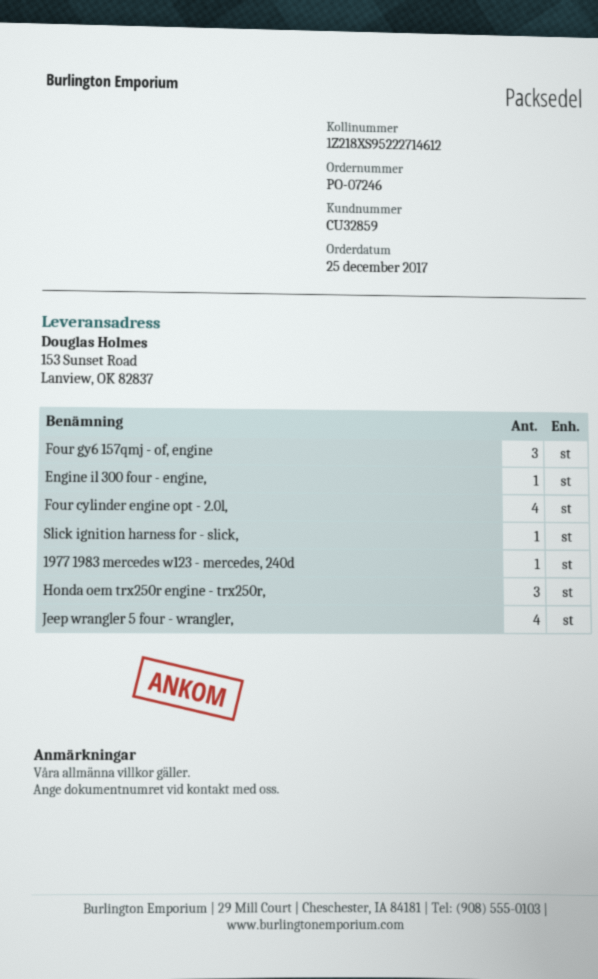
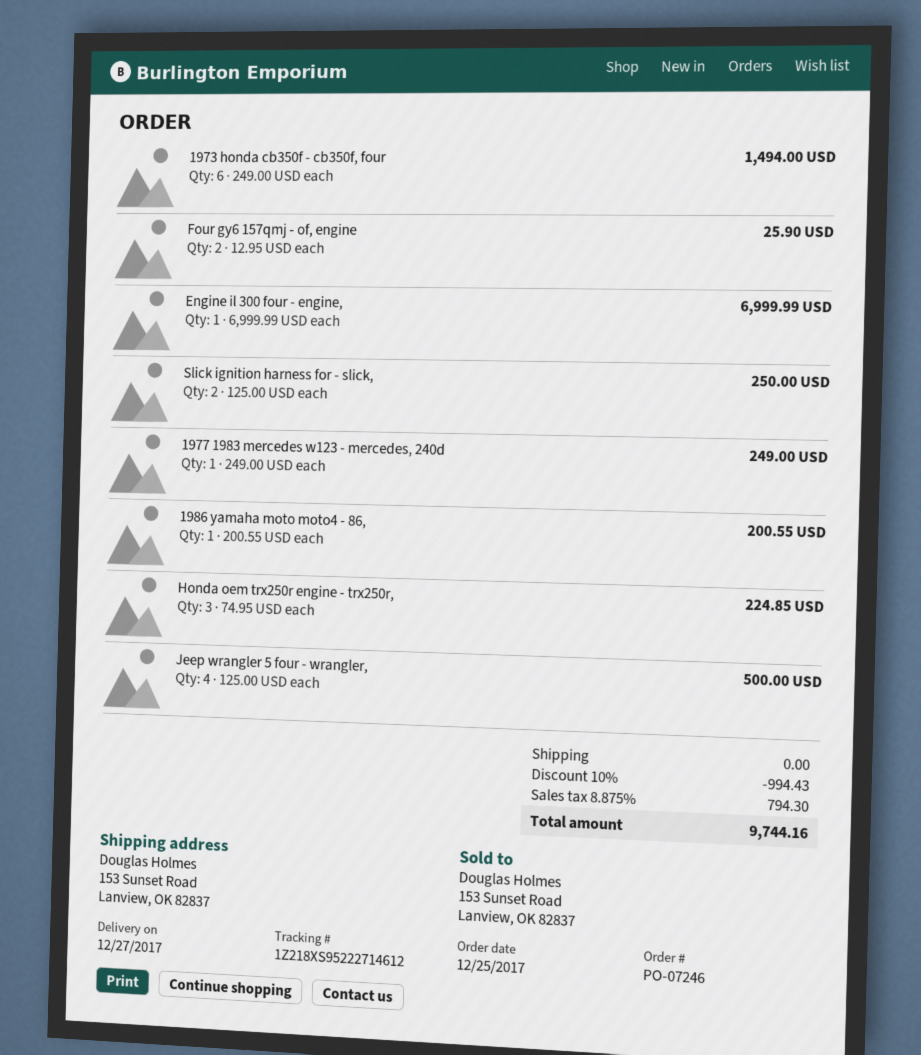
Four gy6 157qmj - of, engine: 3 -> 2
Four cylinder engine opt - 2.0l,: 4 -> none
Slick ignition harness for - slick,: 1 -> 2
1973 honda cb350f - cb350f, four: none -> 6
1986 yamaha moto moto4 - 86,: none -> 1

